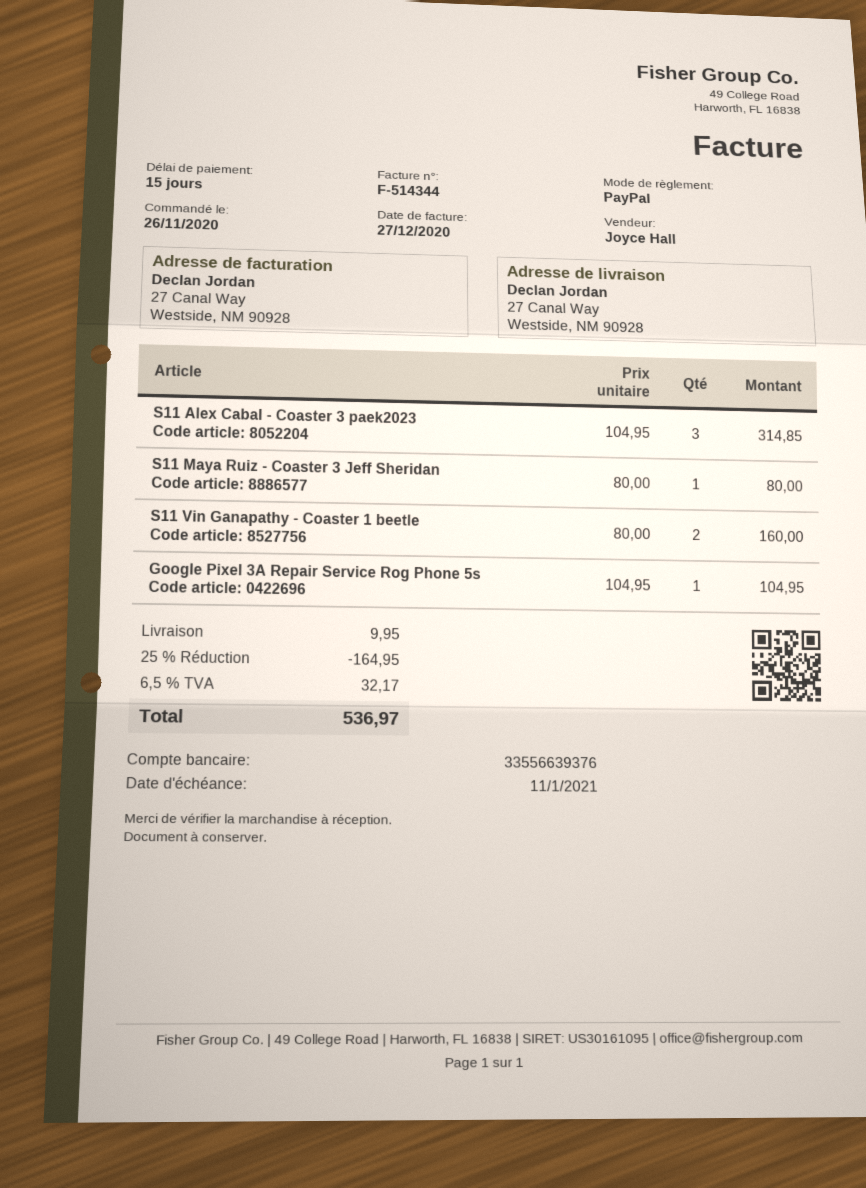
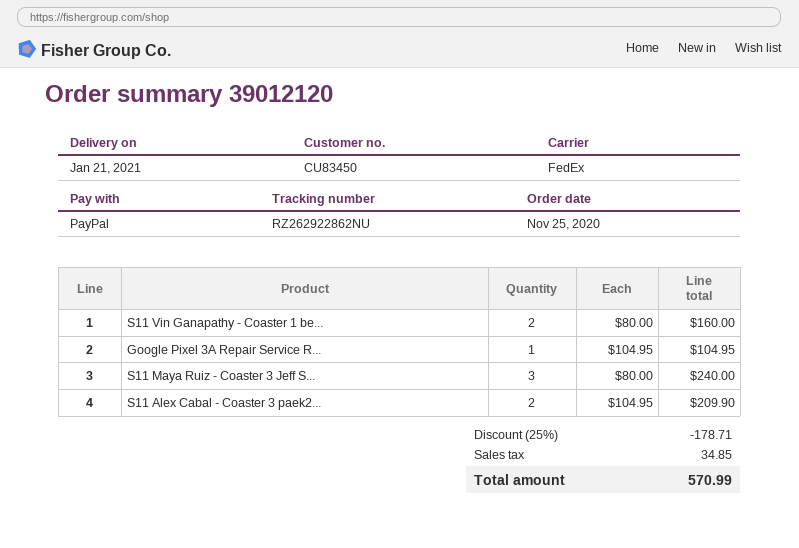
order date: 2020-11-26 -> 2020-11-25
S11 Alex Cabal - Coaster 3 paek2023: 3 x 104.95 = 314.85 -> 2 x 104.95 = 209.90
S11 Maya Ruiz - Coaster 3 Jeff Sheridan: 1 x 80.00 = 80.00 -> 3 x 80.00 = 240.00
discount: 25% = 164.95 -> 25% = 178.71
shipping: 9.95 -> none
tax: 32.17 -> 34.85
total: 536.97 -> 570.99

